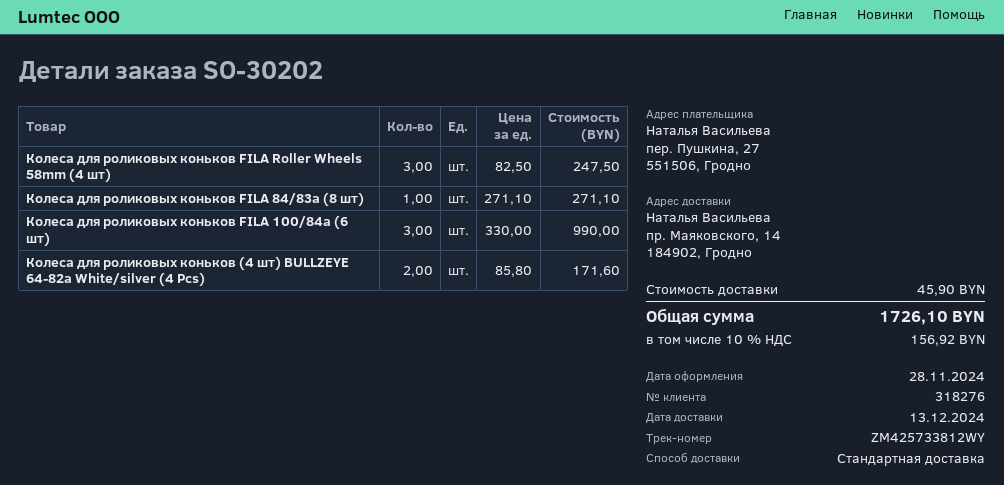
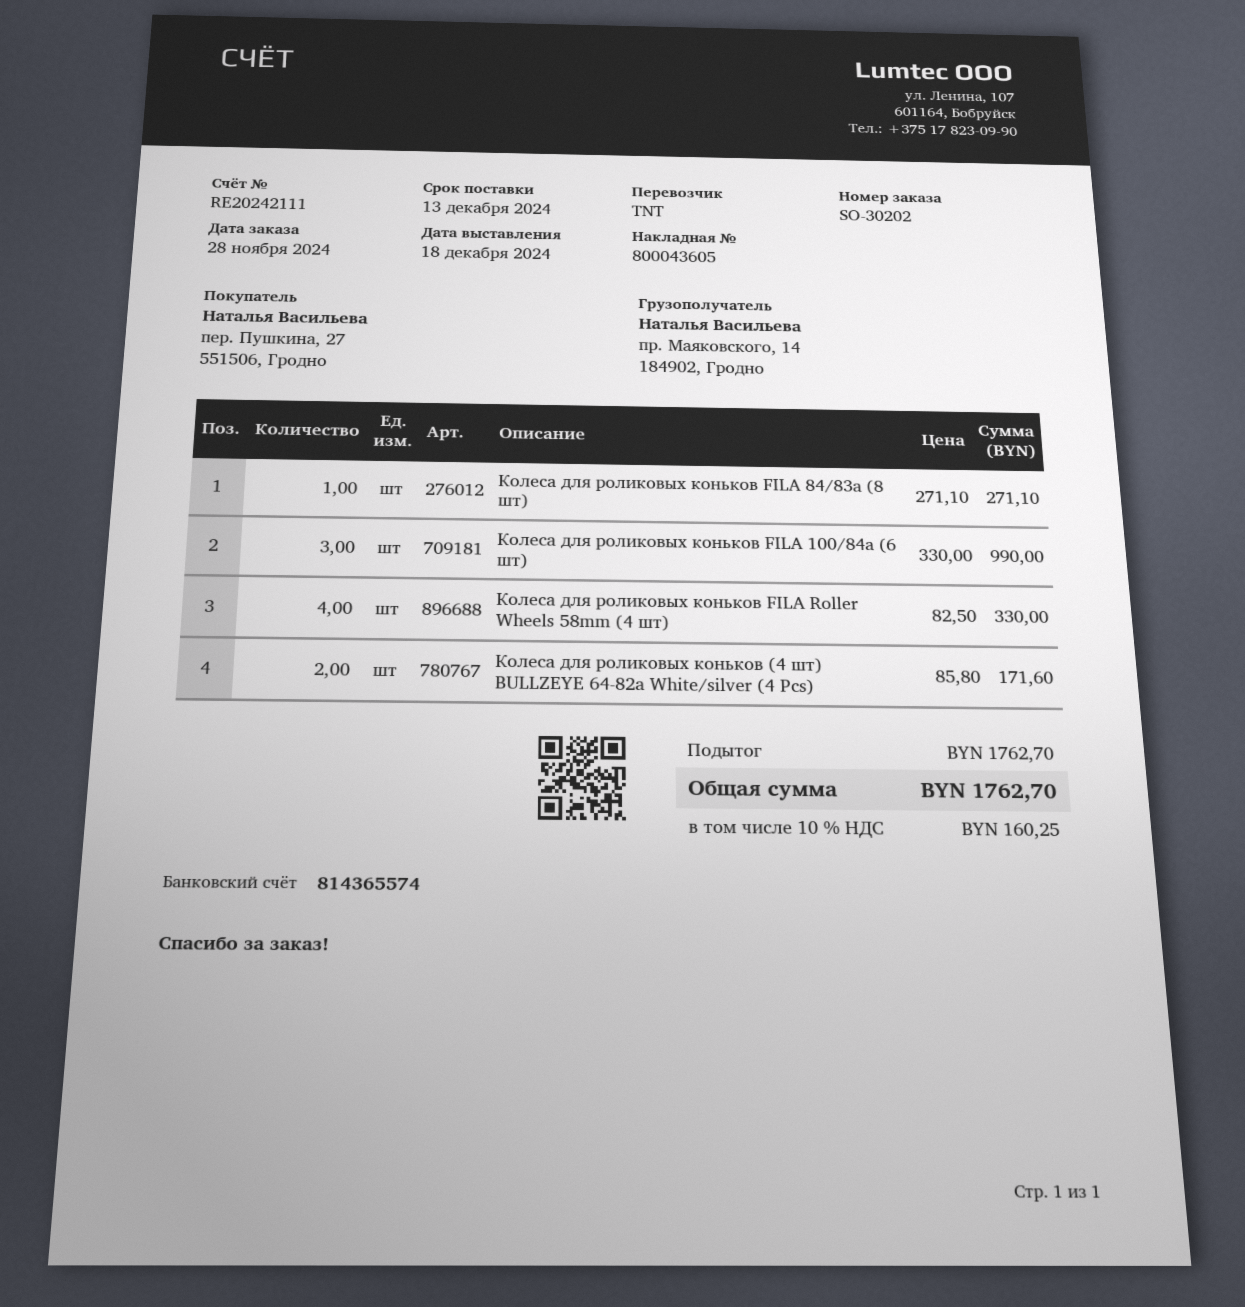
shipping method: standard -> TNT
Колеса для роликовых коньков FILA Roller Wheels 58mm (4 шт): 3 x 82.50 = 247.50 -> 4 x 82.50 = 330.00
shipping: 45.90 -> none
tax: 10% = 156.92 -> 10% = 160.25
total: 1726.10 -> 1762.70

